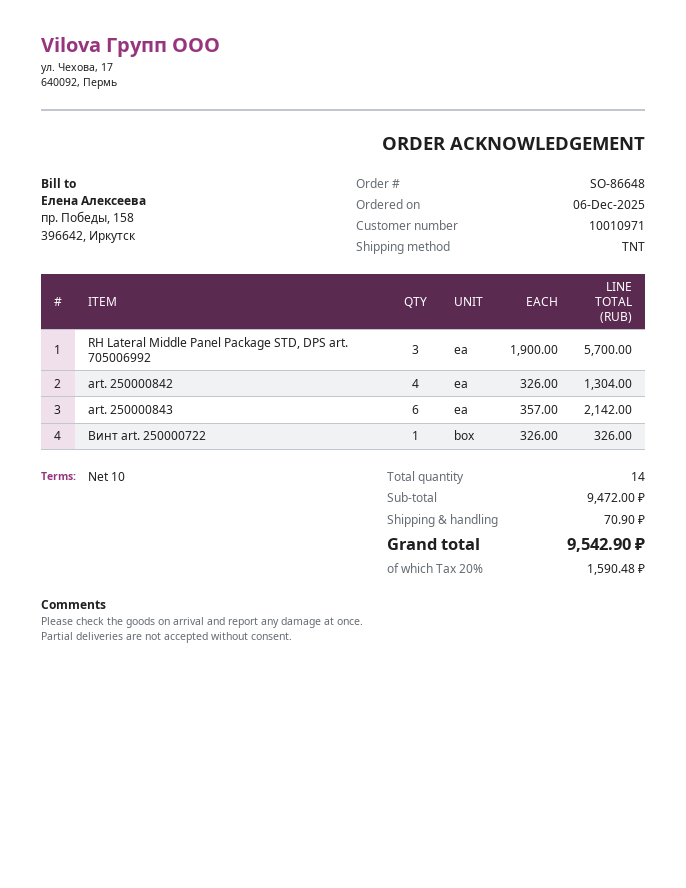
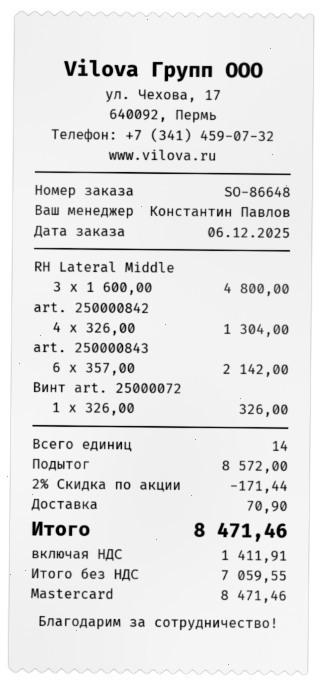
RH Lateral Middle Panel Package STD, DPS art. 705006992: 3 x 1900.00 = 5700.00 -> 3 x 1600.00 = 4800.00
subtotal: 9472.00 -> 8572.00
discount: none -> 2% = 171.44
tax: 1590.48 -> 1411.91
total: 9542.90 -> 8471.46

